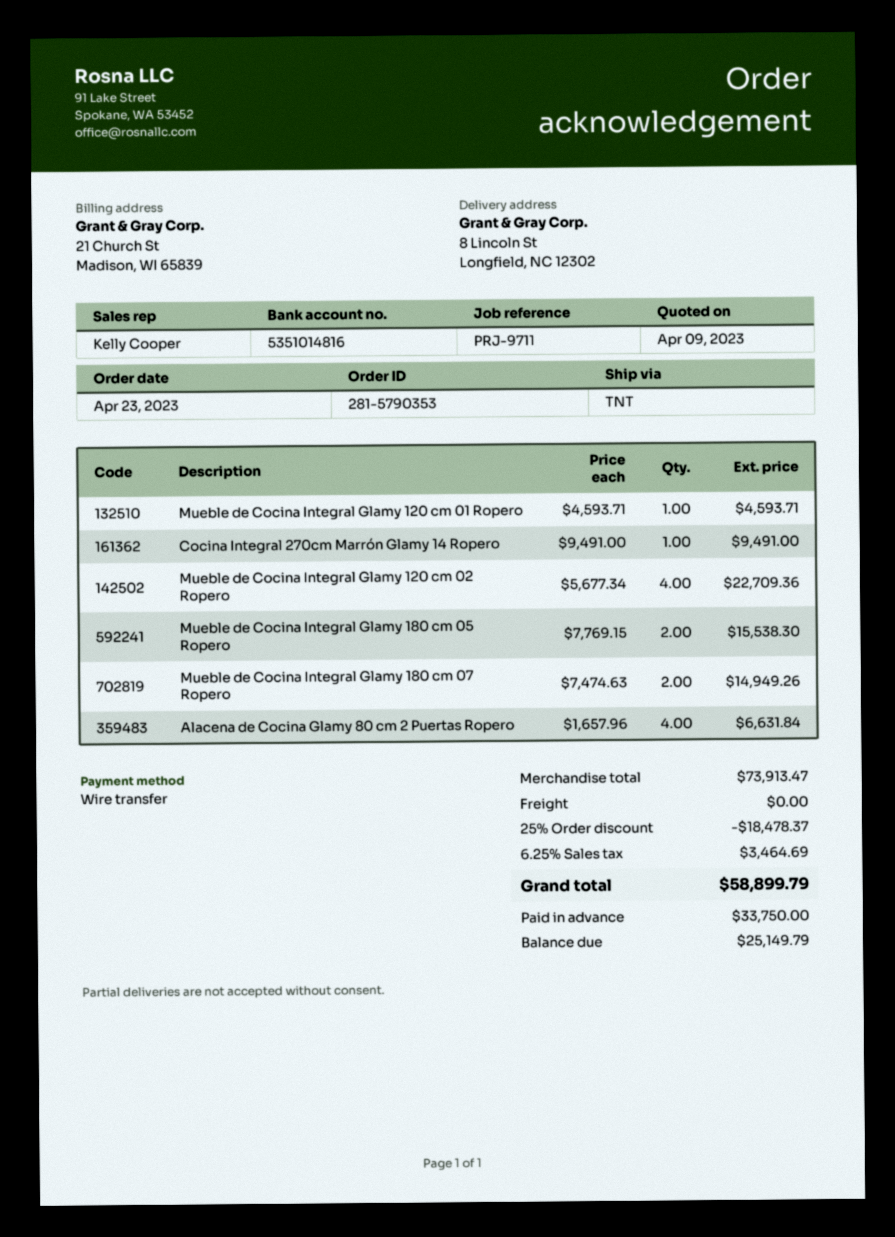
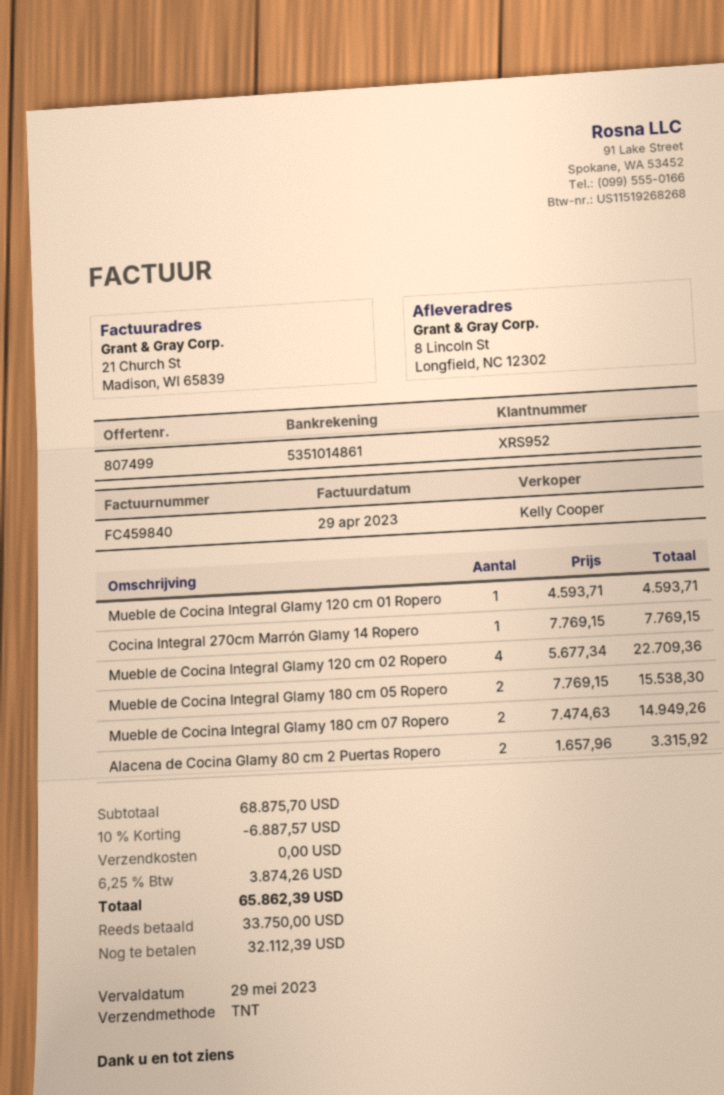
bank account: 5351014816 -> 5351014861
Cocina Integral 270cm Marrón Glamy 14 Ropero: 1 x 9491.00 = 9491.00 -> 1 x 7769.15 = 7769.15
Alacena de Cocina Glamy 80 cm 2 Puertas Ropero: 4 x 1657.96 = 6631.84 -> 2 x 1657.96 = 3315.92
subtotal: 73913.47 -> 68875.70
discount: 25% = 18478.37 -> 10% = 6887.57
tax: 6.25% = 3464.69 -> 6.25% = 3874.26
total: 58899.79 -> 65862.39
balance: 25149.79 -> 32112.39

